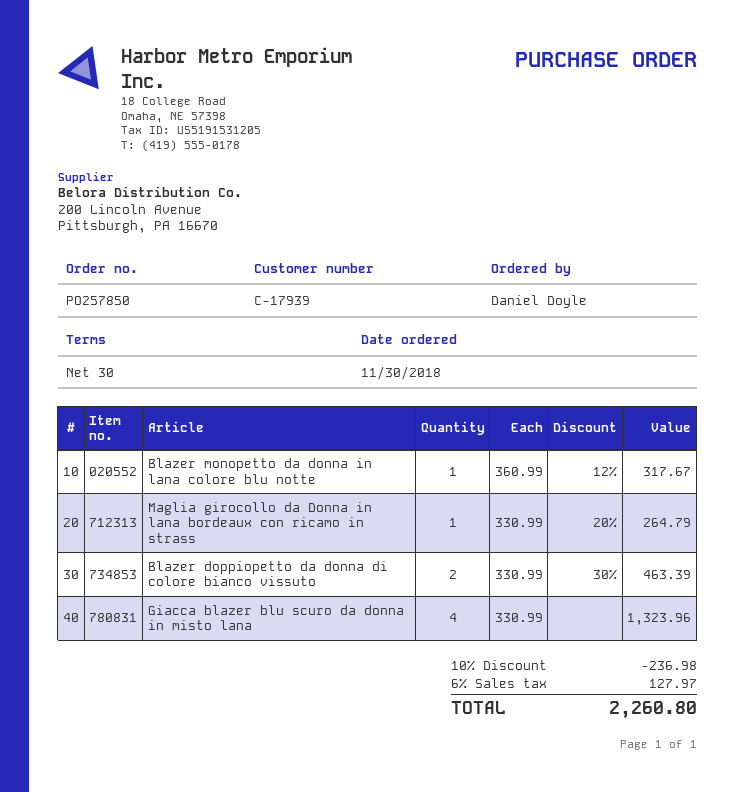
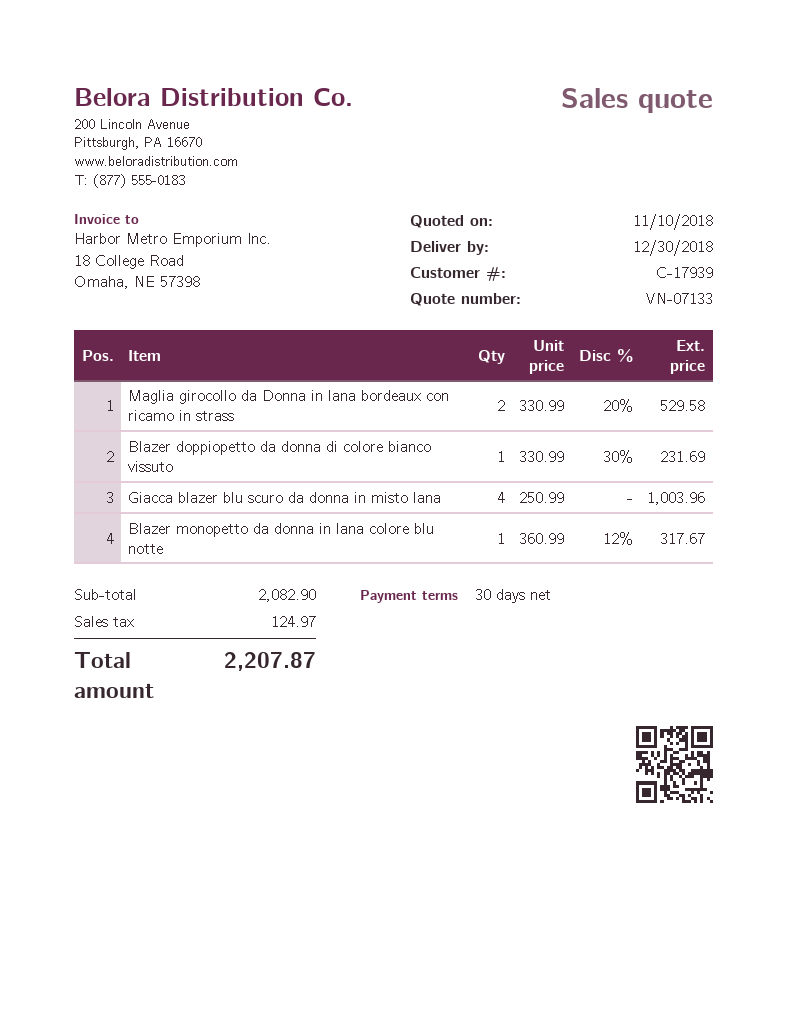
Maglia girocollo da Donna in lana bordeaux con ricamo in strass: 1 x 330.99 - 20% = 264.79 -> 2 x 330.99 - 20% = 529.58
Blazer doppiopetto da donna di colore bianco vissuto: 2 x 330.99 - 30% = 463.39 -> 1 x 330.99 - 30% = 231.69
Giacca blazer blu scuro da donna in misto lana: 4 x 330.99 = 1323.96 -> 4 x 250.99 = 1003.96
discount: 10% = 236.98 -> none
tax: 127.97 -> 124.97
total: 2260.80 -> 2207.87

